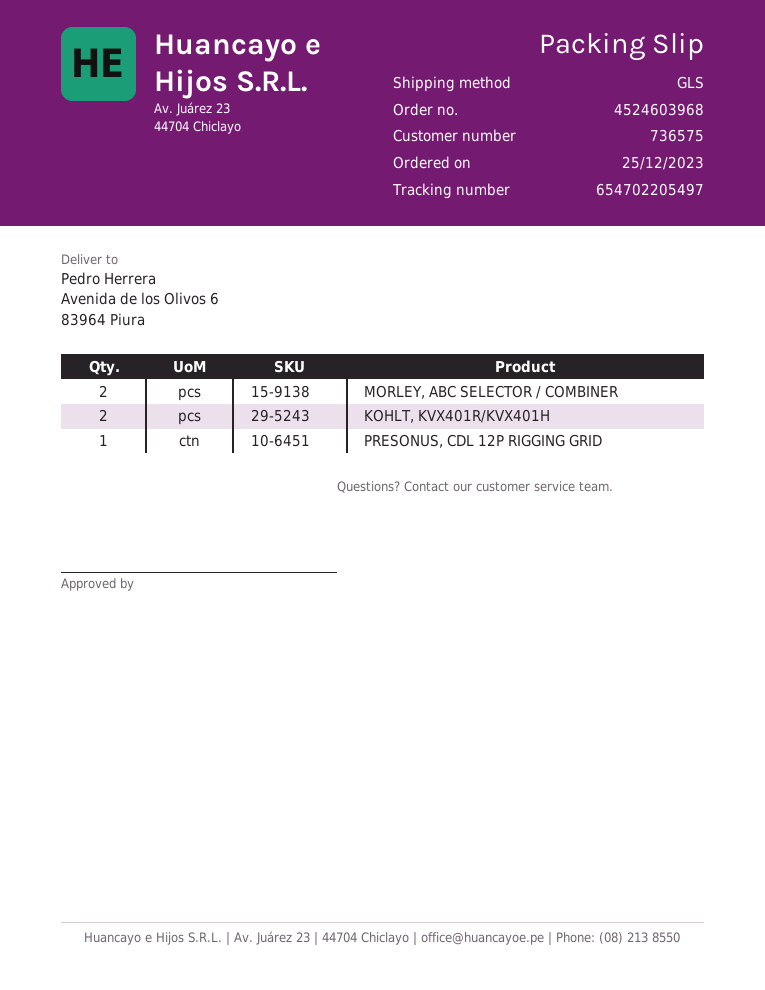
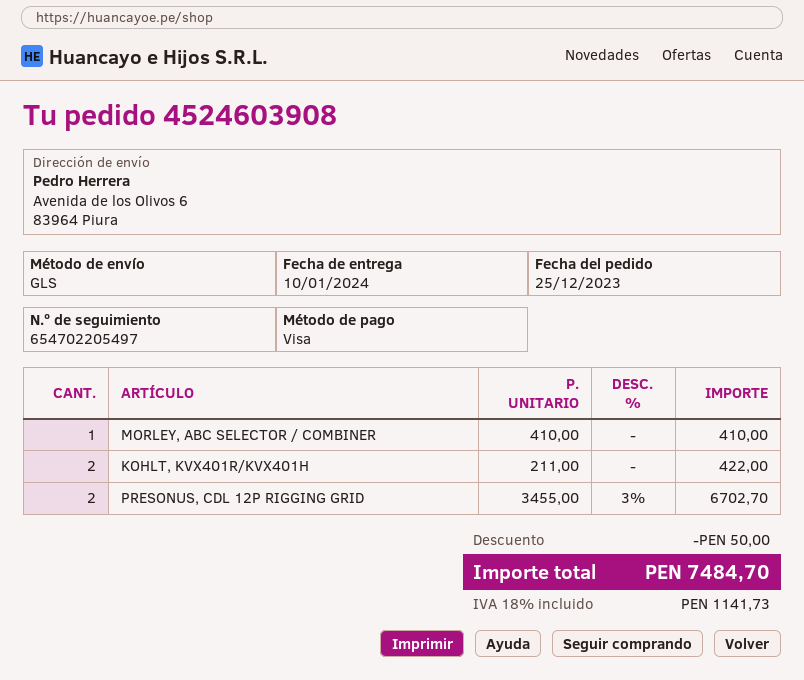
order number: 4524603968 -> 4524603908
MORLEY, ABC SELECTOR / COMBINER: 2 -> 1
PRESONUS, CDL 12P RIGGING GRID: 1 -> 2

